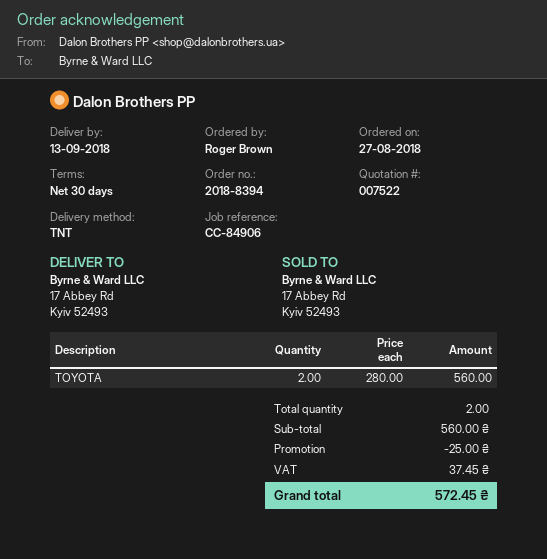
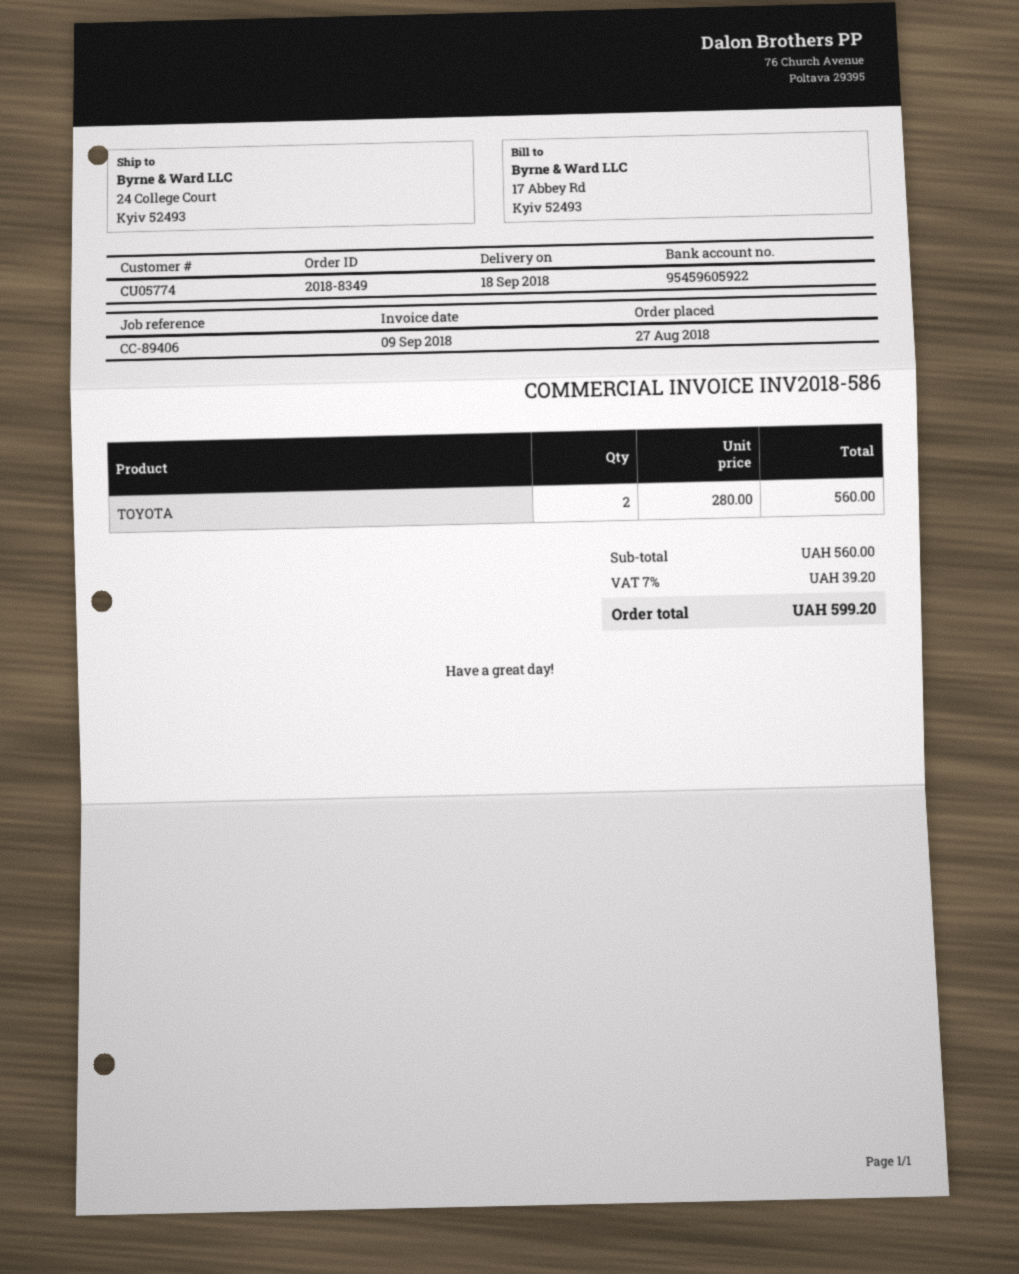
order number: 2018-8394 -> 2018-8349
delivery date: 2018-09-13 -> 2018-09-18
reference: CC-84906 -> CC-89406
ship to: 17 Abbey Rd, Kyiv 52493 -> 24 College Court, Kyiv 52493
discount: 25.00 -> none
tax: 37.45 -> 39.20
total: 572.45 -> 599.20

